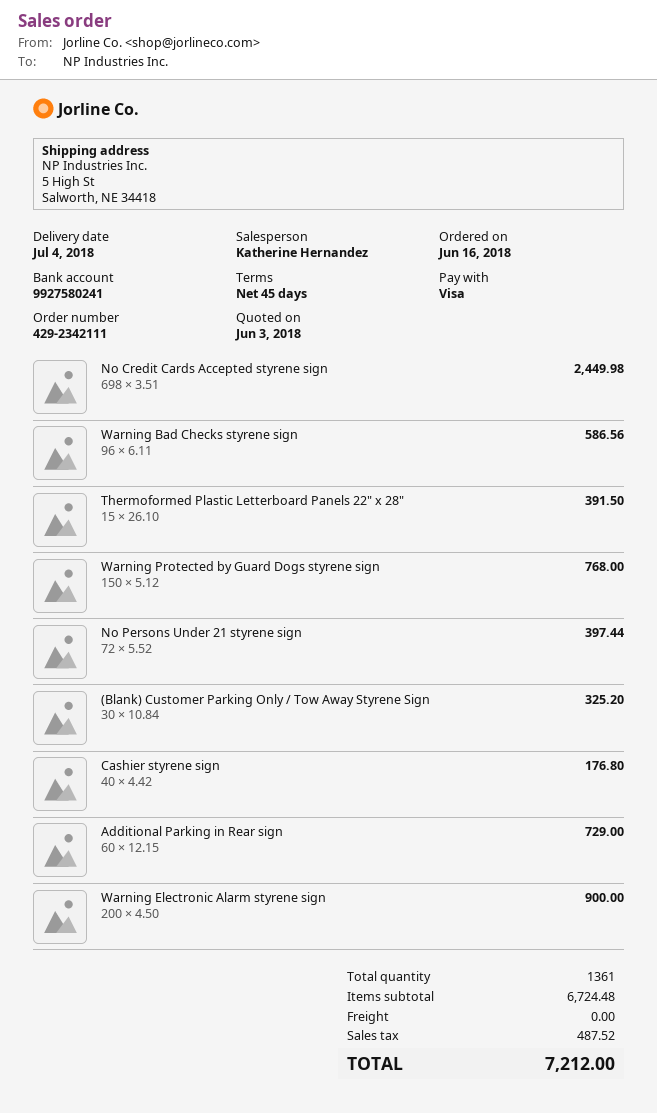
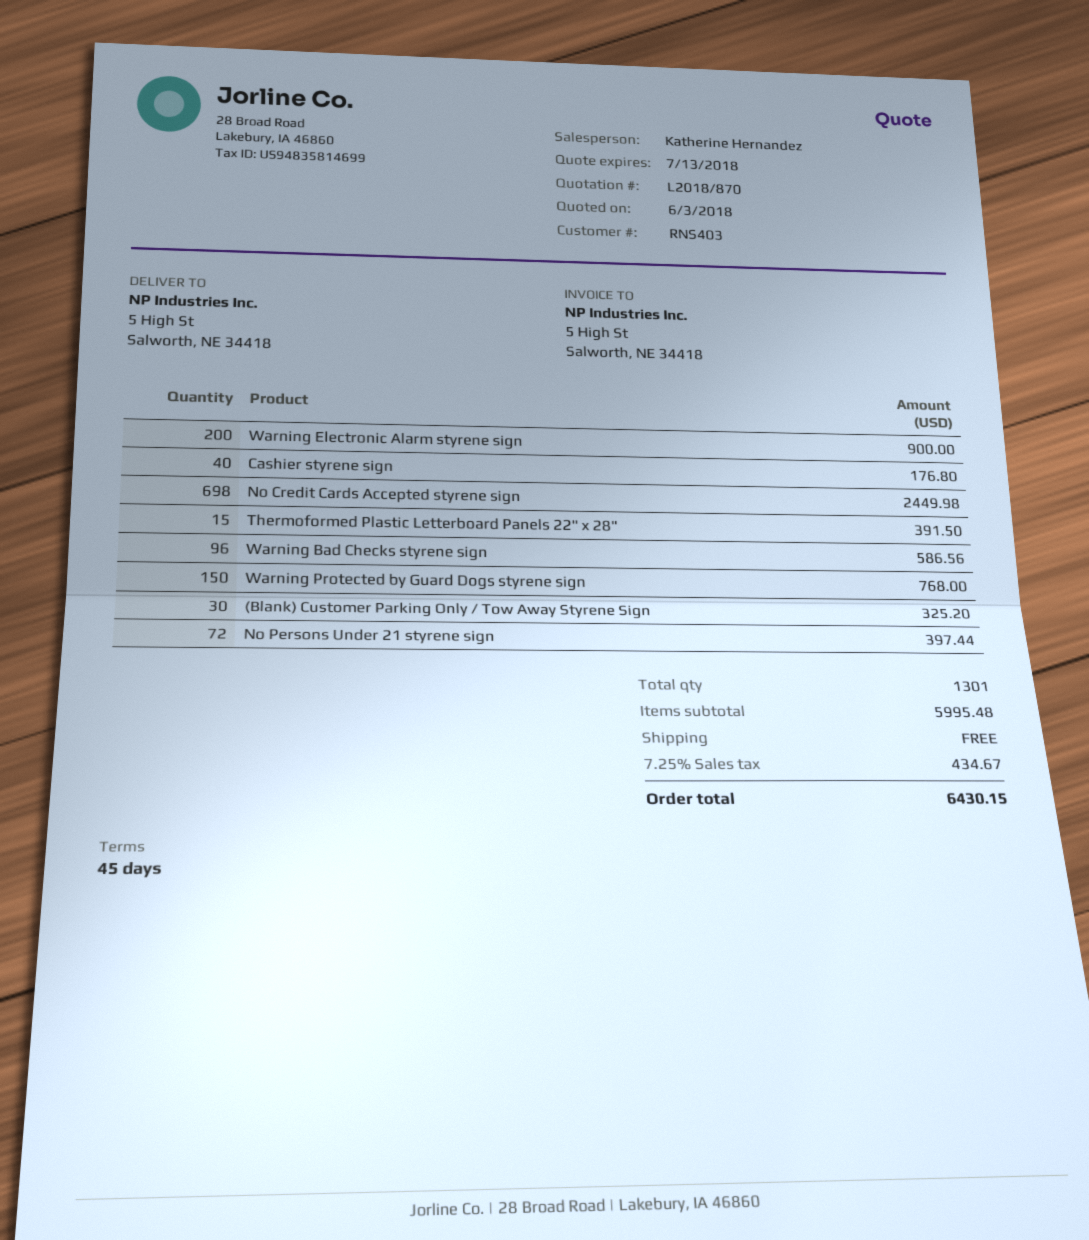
Additional Parking in Rear sign: 60 for 729.00 -> none
total quantity: 1361 -> 1301
subtotal: 6724.48 -> 5995.48
tax: 487.52 -> 434.67
total: 7212.00 -> 6430.15

